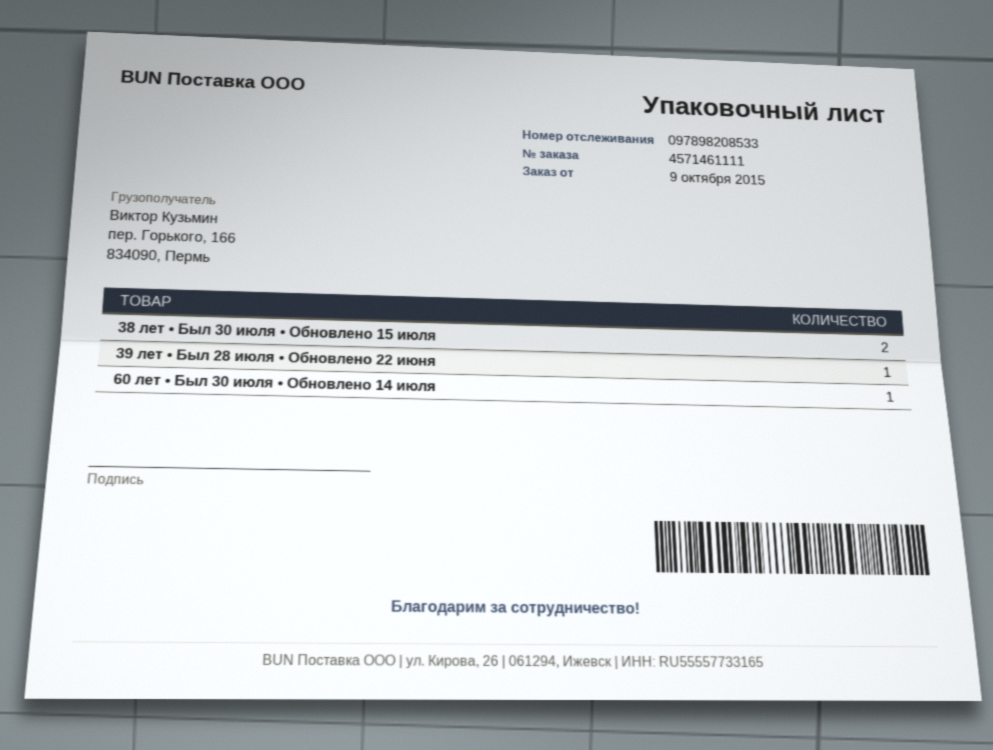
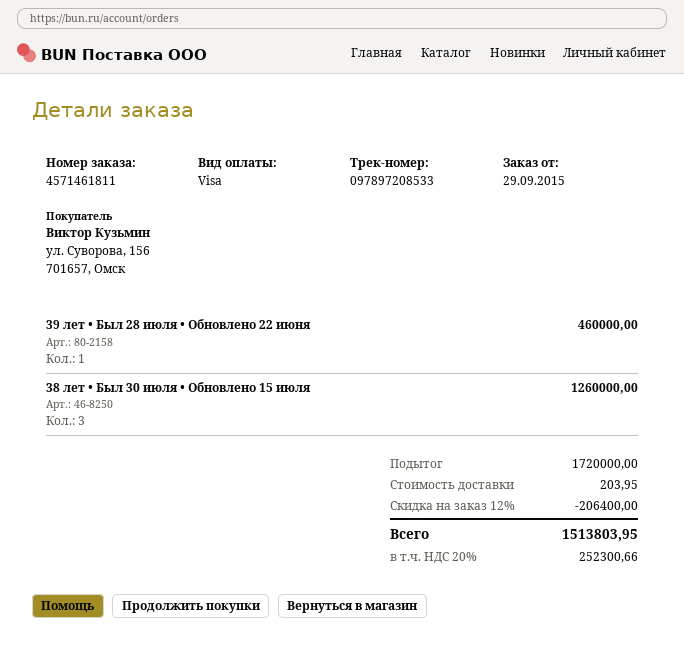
order number: 4571461111 -> 4571461811
order date: 2015-10-09 -> 2015-09-29
tracking number: 097898208533 -> 097897208533
38 лет • Был 30 июля • Обновлено 15 июля: 2 -> 3
60 лет • Был 30 июля • Обновлено 14 июля: 1 -> none

